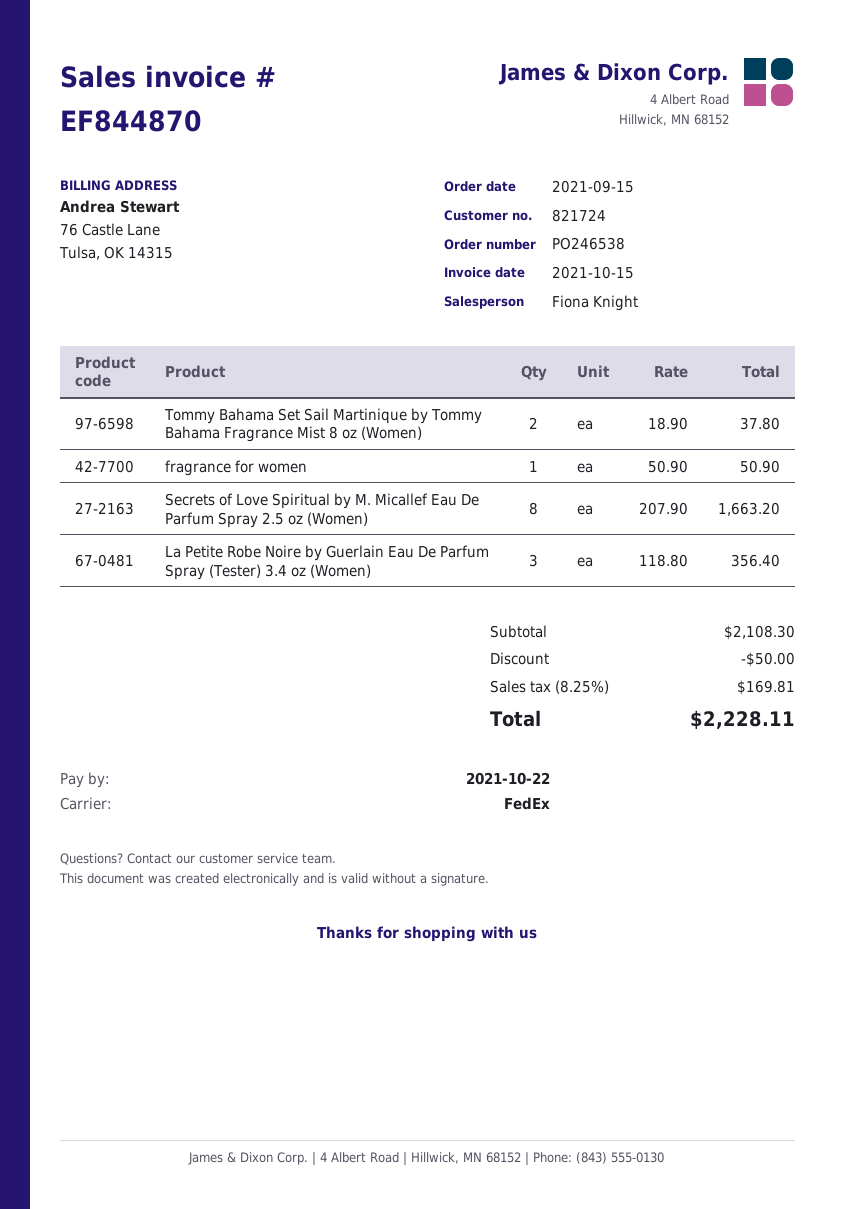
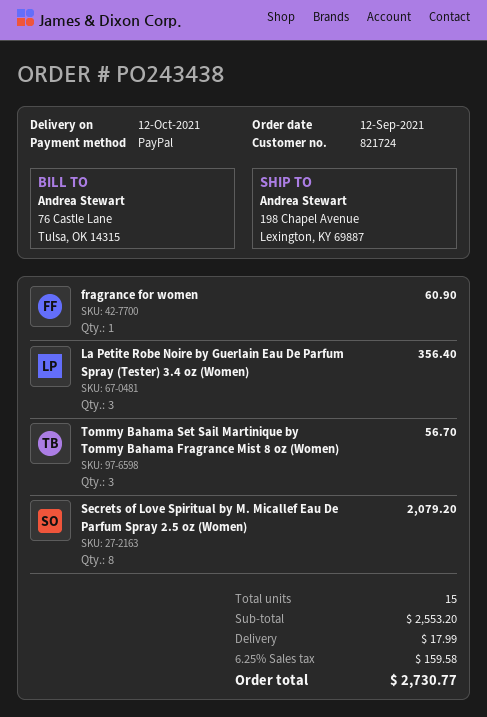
order number: PO246538 -> PO243438
order date: 2021-09-15 -> 2021-09-12
Tommy Bahama Set Sail Martinique by Tommy Bahama Fragrance Mist 8 oz (Women): 2 for 37.80 -> 3 for 56.70
fragrance for women: 1 for 50.90 -> 1 for 60.90
Secrets of Love Spiritual by M. Micallef Eau De Parfum Spray 2.5 oz (Women): 8 for 1663.20 -> 8 for 2079.20
subtotal: 2108.30 -> 2553.20
discount: 50.00 -> none
shipping: none -> 17.99
tax: 8.25% = 169.81 -> 6.25% = 159.58
total: 2228.11 -> 2730.77

